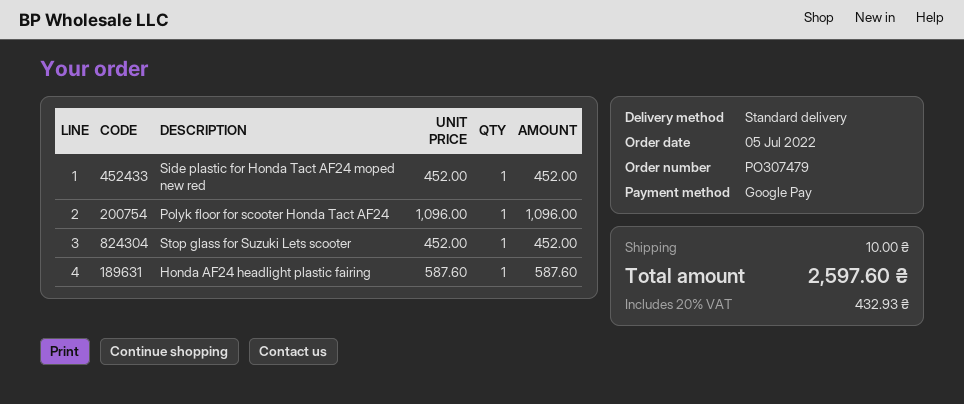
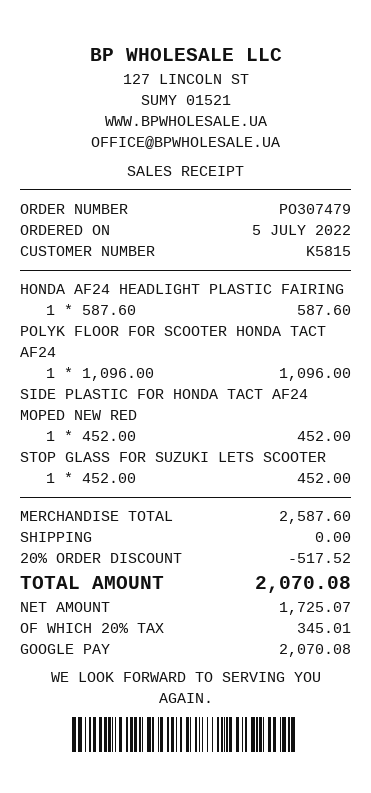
discount: none -> 20% = 517.52
shipping: 10.00 -> 0.00
tax: 20% = 432.93 -> 20% = 345.01
total: 2597.60 -> 2070.08

